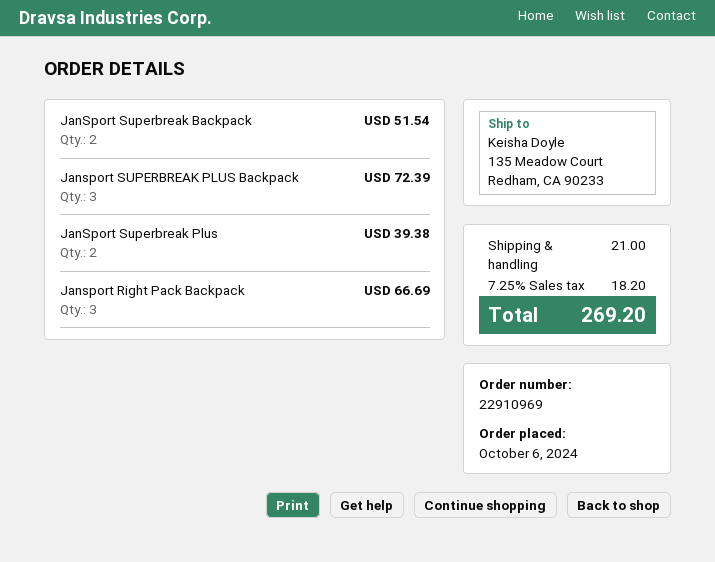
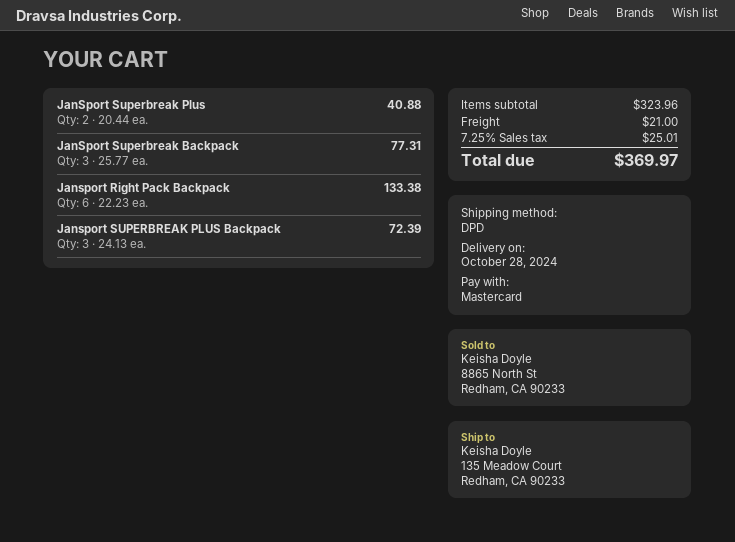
JanSport Superbreak Backpack: 2 for 51.54 -> 3 for 77.31
JanSport Superbreak Plus: 2 for 39.38 -> 2 for 40.88
Jansport Right Pack Backpack: 3 for 66.69 -> 6 for 133.38
tax: 7.25% = 18.20 -> 7.25% = 25.01
total: 269.20 -> 369.97

